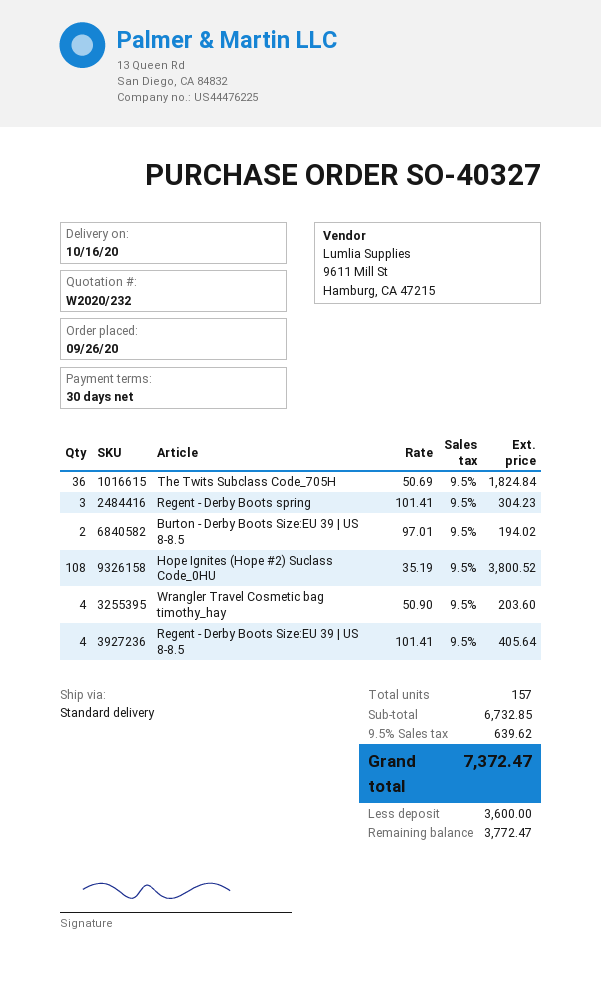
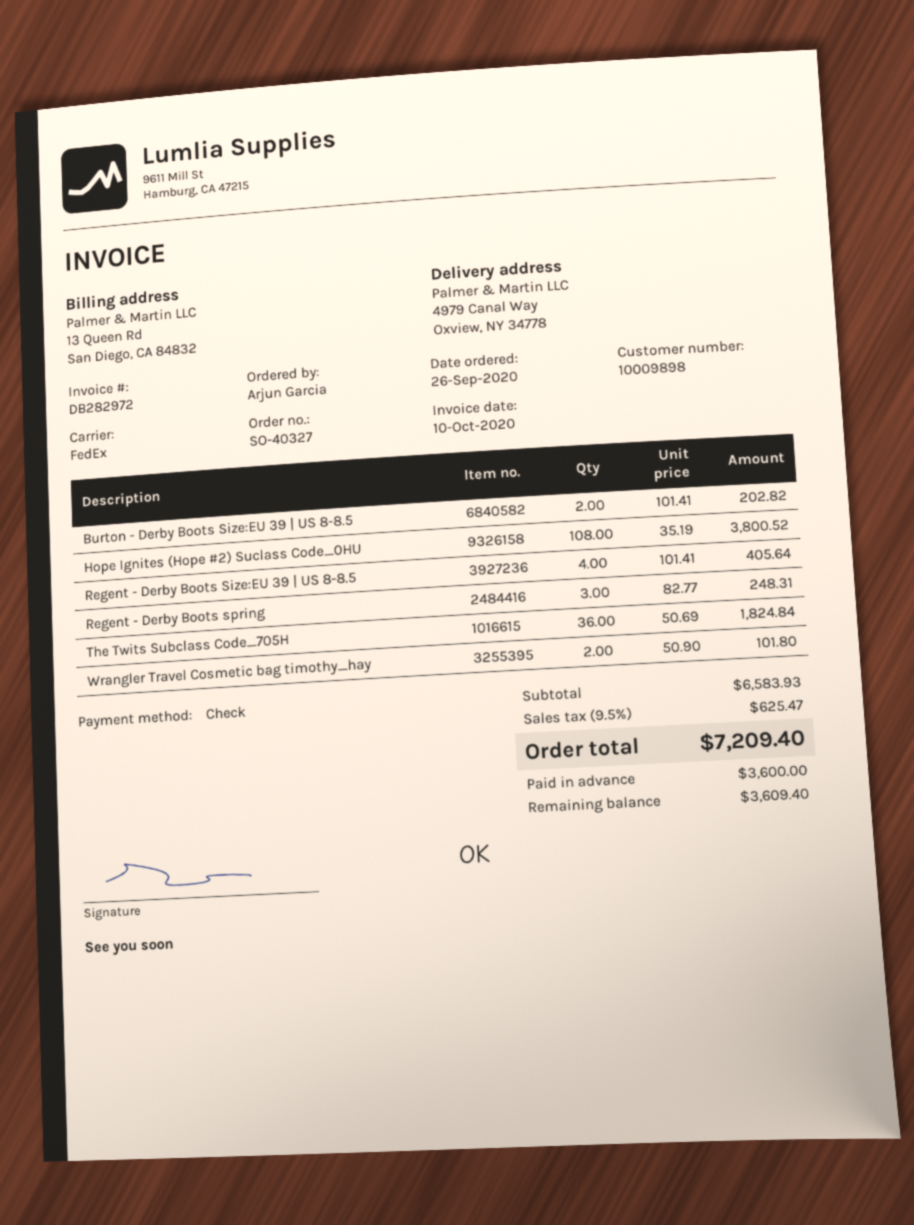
shipping method: standard -> FedEx
Regent - Derby Boots spring: 3 x 101.41 = 304.23 -> 3 x 82.77 = 248.31
Burton - Derby Boots Size:EU 39 | US 8-8.5: 2 x 97.01 = 194.02 -> 2 x 101.41 = 202.82
Wrangler Travel Cosmetic bag timothy_hay: 4 x 50.90 = 203.60 -> 2 x 50.90 = 101.80
subtotal: 6732.85 -> 6583.93
tax: 9.5% = 639.62 -> 9.5% = 625.47
total: 7372.47 -> 7209.40
balance: 3772.47 -> 3609.40

